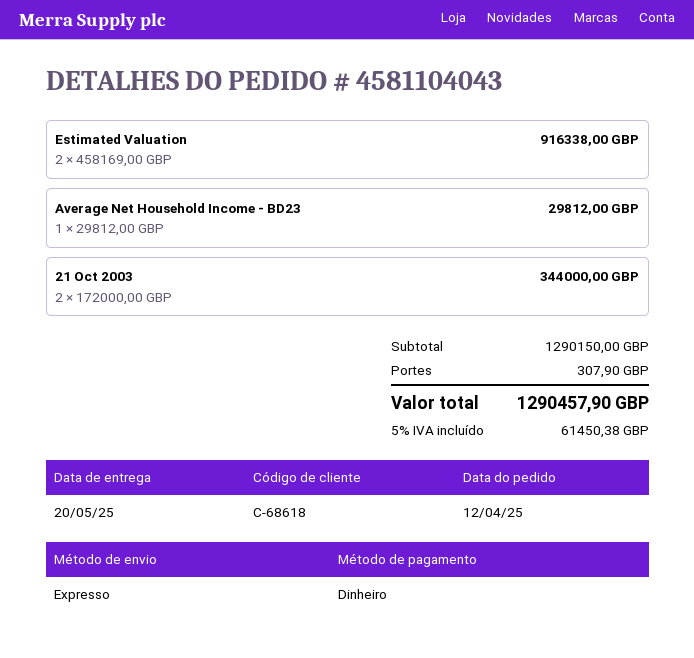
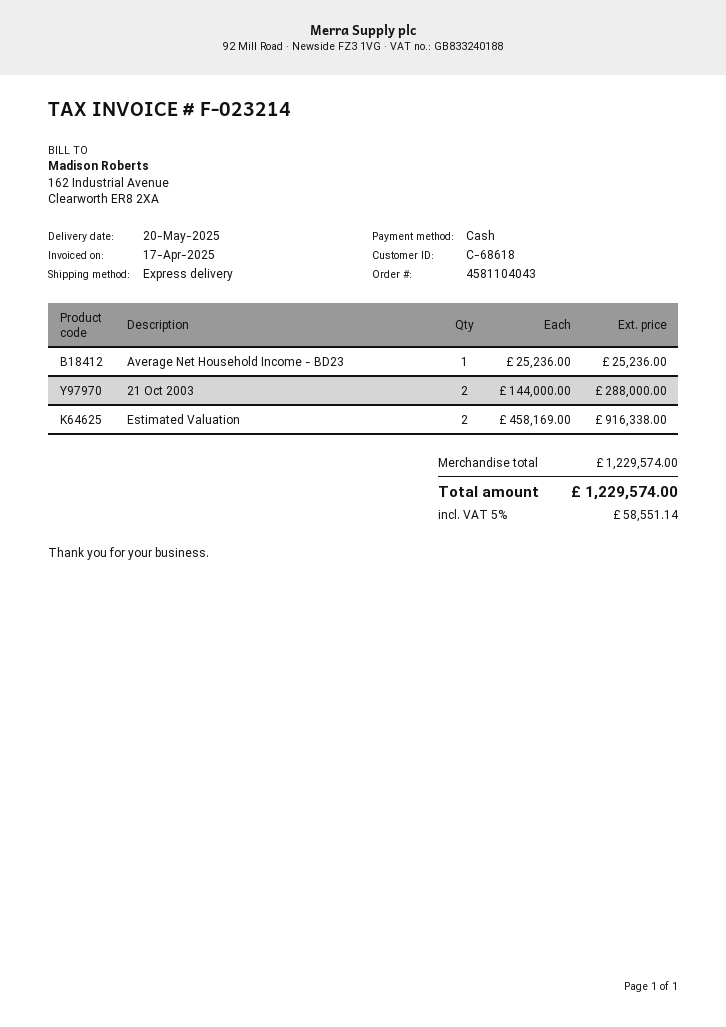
Average Net Household Income - BD23: 1 x 29812.00 = 29812.00 -> 1 x 25236.00 = 25236.00
21 Oct 2003: 2 x 172000.00 = 344000.00 -> 2 x 144000.00 = 288000.00
subtotal: 1290150.00 -> 1229574.00
shipping: 307.90 -> none
tax: 5% = 61450.38 -> 5% = 58551.14
total: 1290457.90 -> 1229574.00

